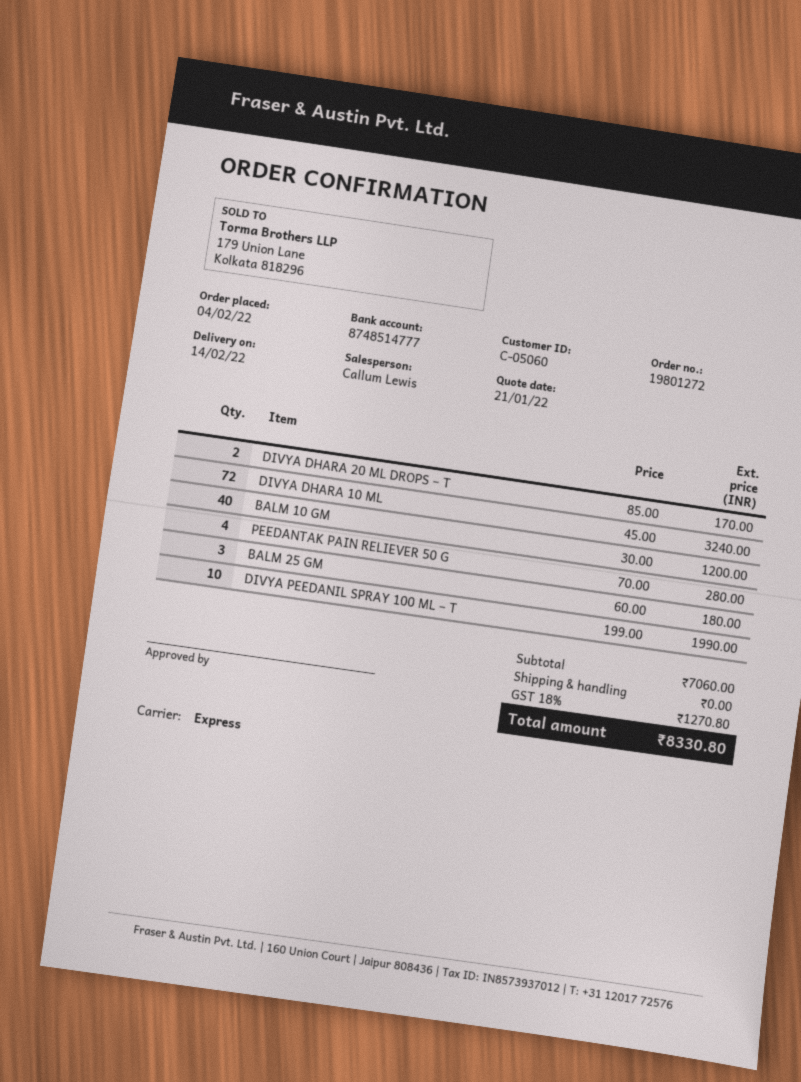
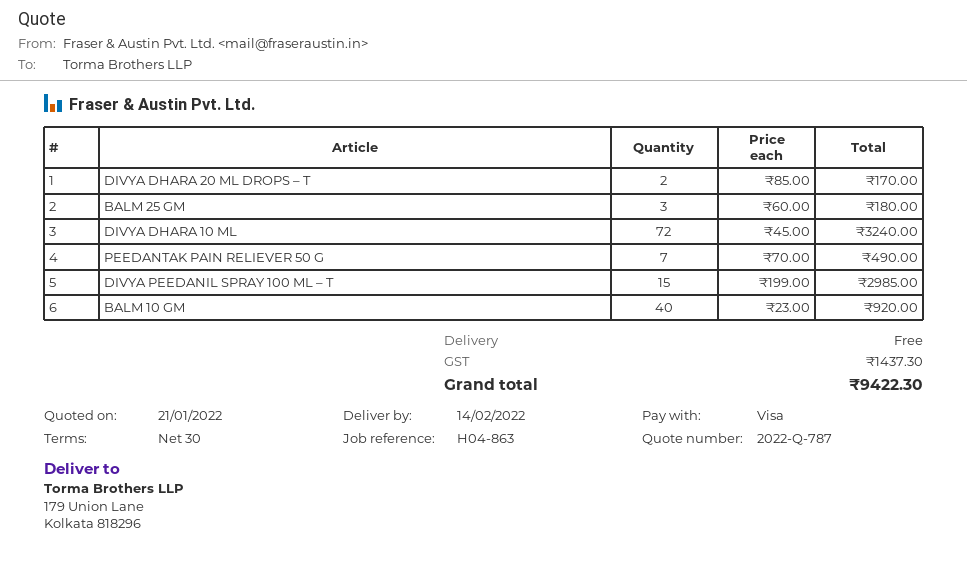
BALM 10 GM: 40 x 30.00 = 1200.00 -> 40 x 23.00 = 920.00
PEEDANTAK PAIN RELIEVER 50 G: 4 x 70.00 = 280.00 -> 7 x 70.00 = 490.00
DIVYA PEEDANIL SPRAY 100 ML – T: 10 x 199.00 = 1990.00 -> 15 x 199.00 = 2985.00
tax: 1270.80 -> 1437.30
total: 8330.80 -> 9422.30

